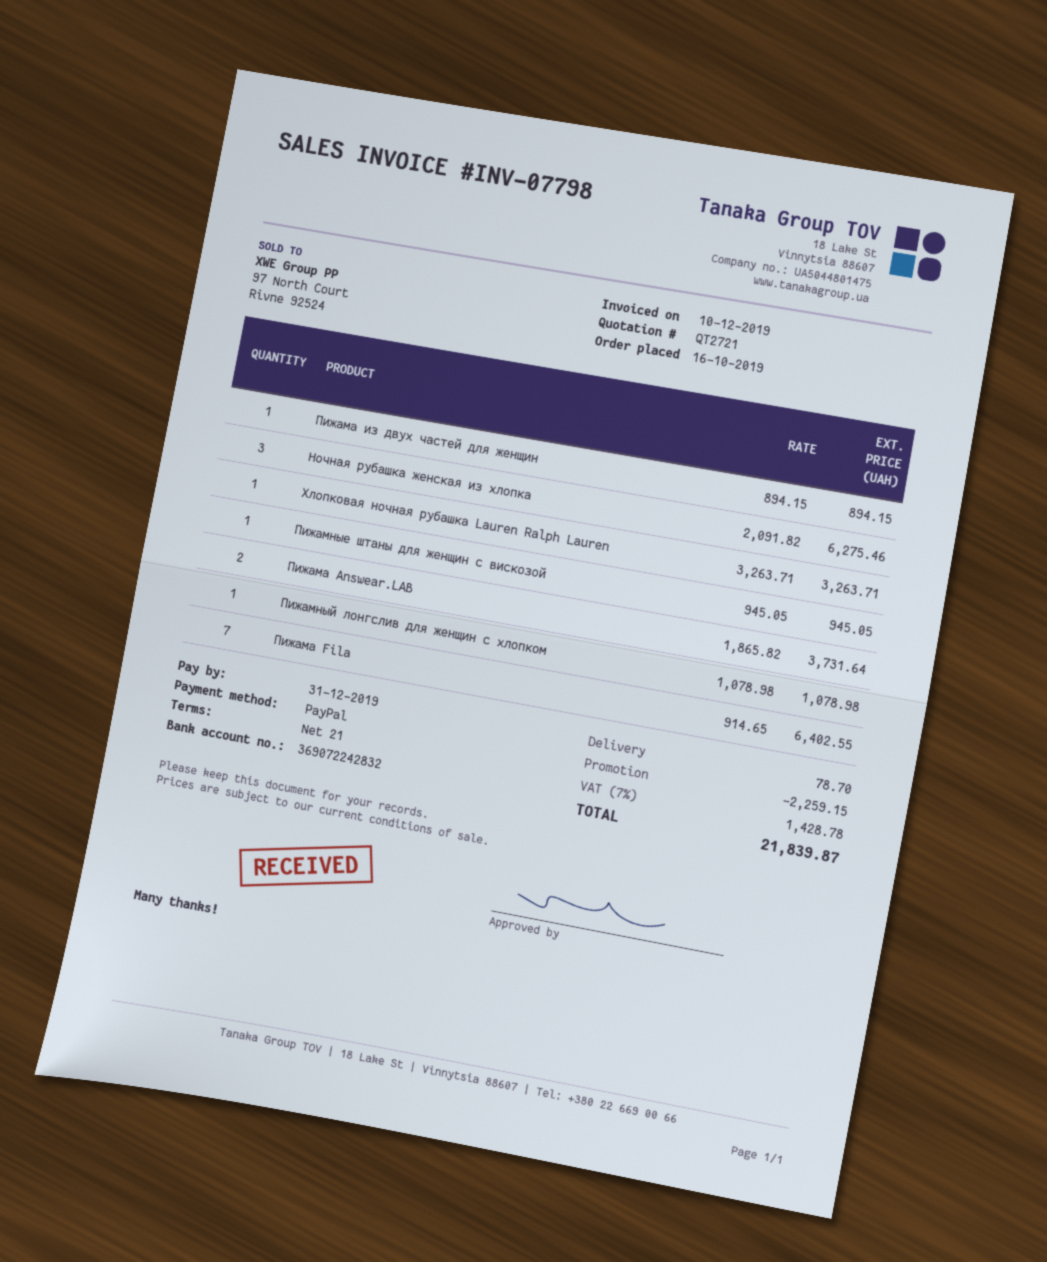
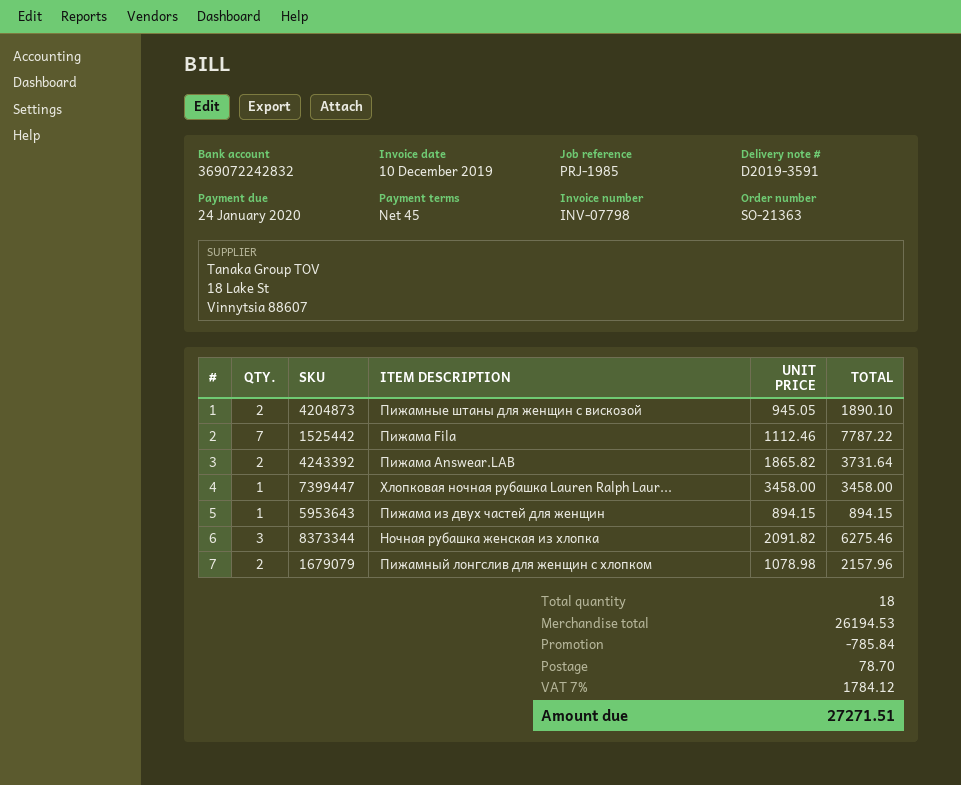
payment terms: 21 days -> 45 days
due date: 2019-12-31 -> 2020-01-24
Хлопковая ночная рубашка Lauren Ralph Lauren: 1 x 3263.71 = 3263.71 -> 1 x 3458.00 = 3458.00
Пижамные штаны для женщин с вискозой: 1 x 945.05 = 945.05 -> 2 x 945.05 = 1890.10
Пижамный лонгслив для женщин с хлопком: 1 x 1078.98 = 1078.98 -> 2 x 1078.98 = 2157.96
Пижама Fila: 7 x 914.65 = 6402.55 -> 7 x 1112.46 = 7787.22
discount: 2259.15 -> 785.84
tax: 7% = 1428.78 -> 7% = 1784.12
total: 21839.87 -> 27271.51

